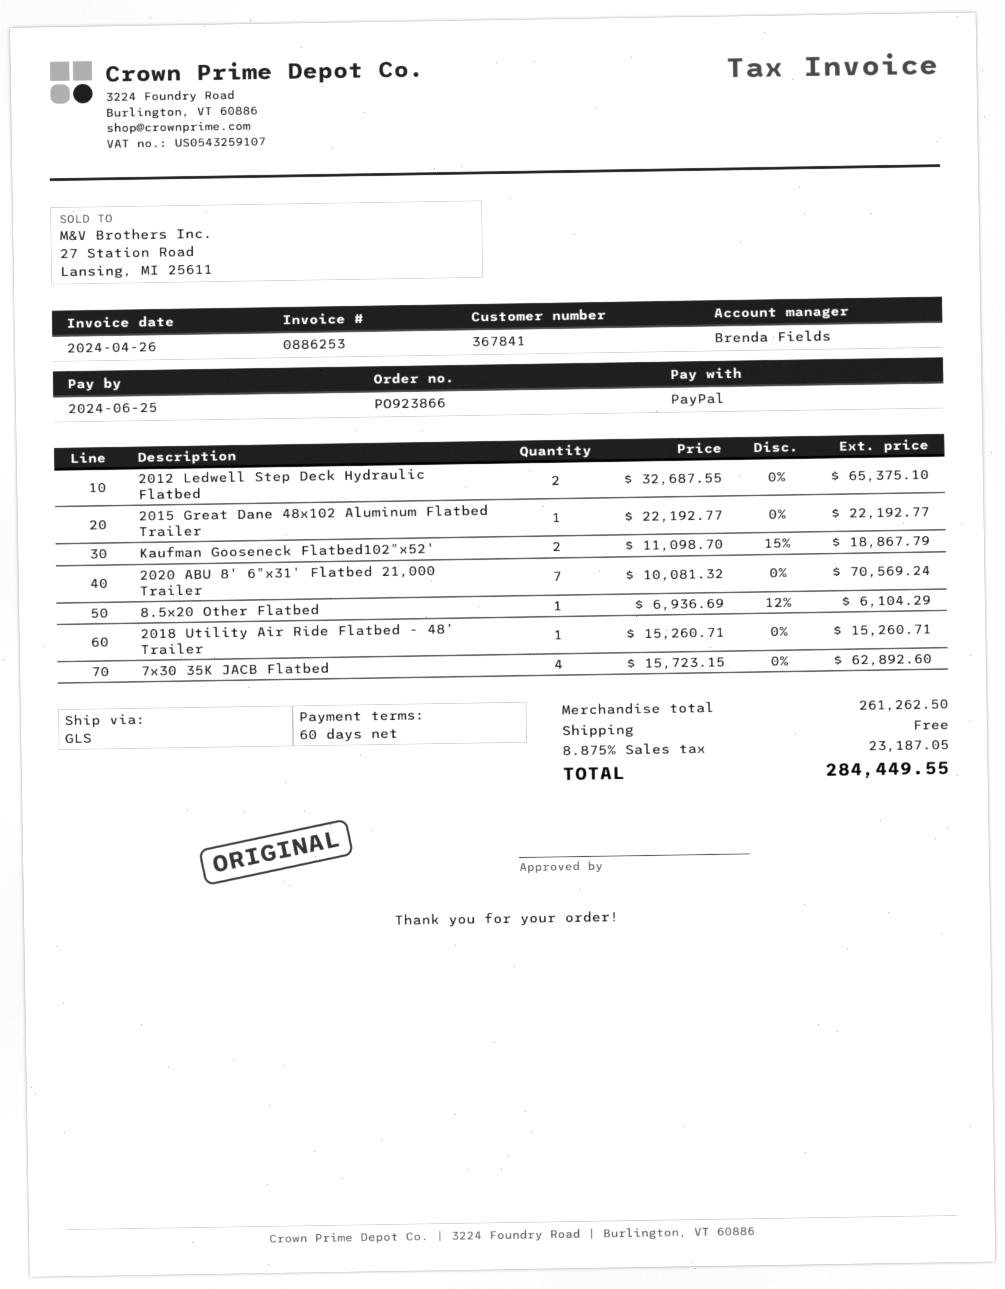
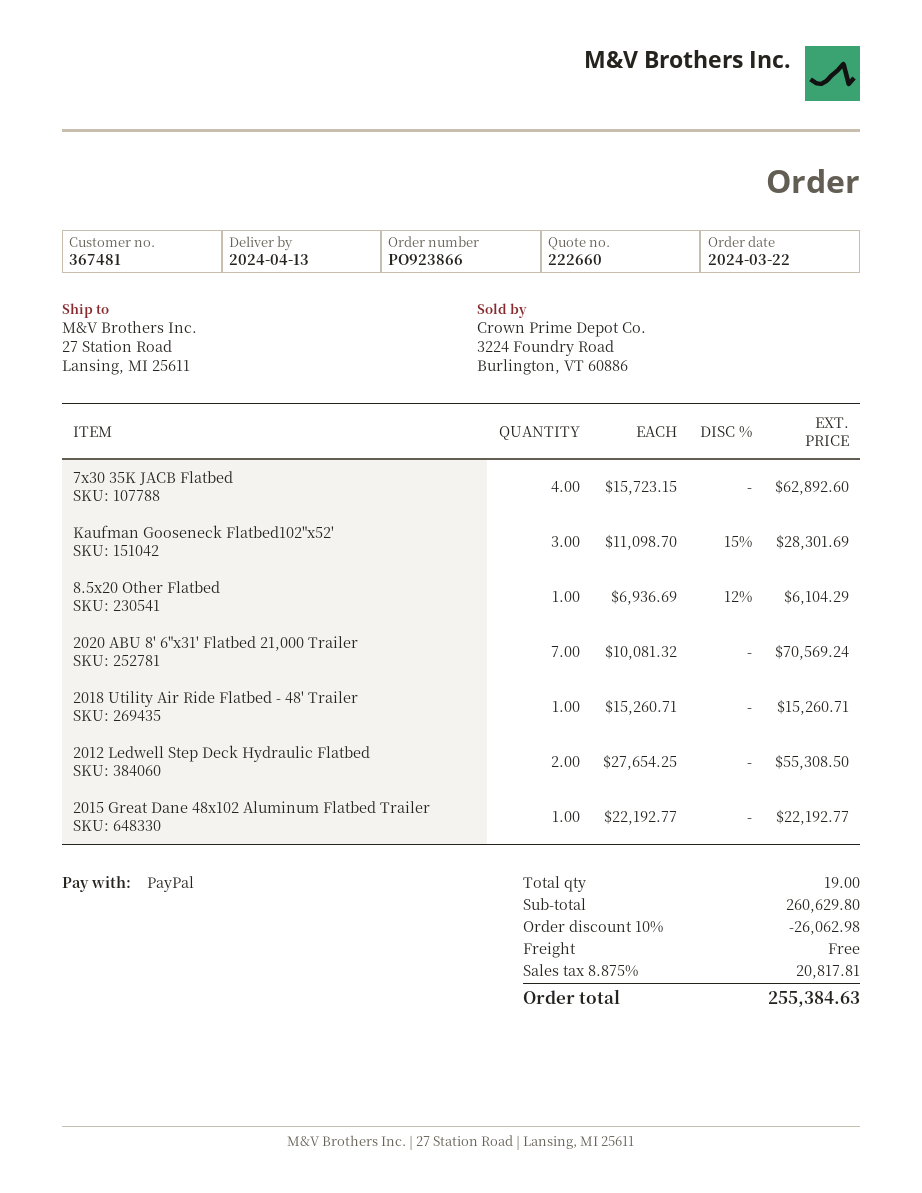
customer number: 367841 -> 367481
2012 Ledwell Step Deck Hydraulic Flatbed: 2 x 32687.55 = 65375.10 -> 2 x 27654.25 = 55308.50
Kaufman Gooseneck Flatbed102"x52': 2 x 11098.70 - 15% = 18867.79 -> 3 x 11098.70 - 15% = 28301.69
subtotal: 261262.50 -> 260629.80
discount: none -> 10% = 26062.98
tax: 8.875% = 23187.05 -> 8.875% = 20817.81
total: 284449.55 -> 255384.63

